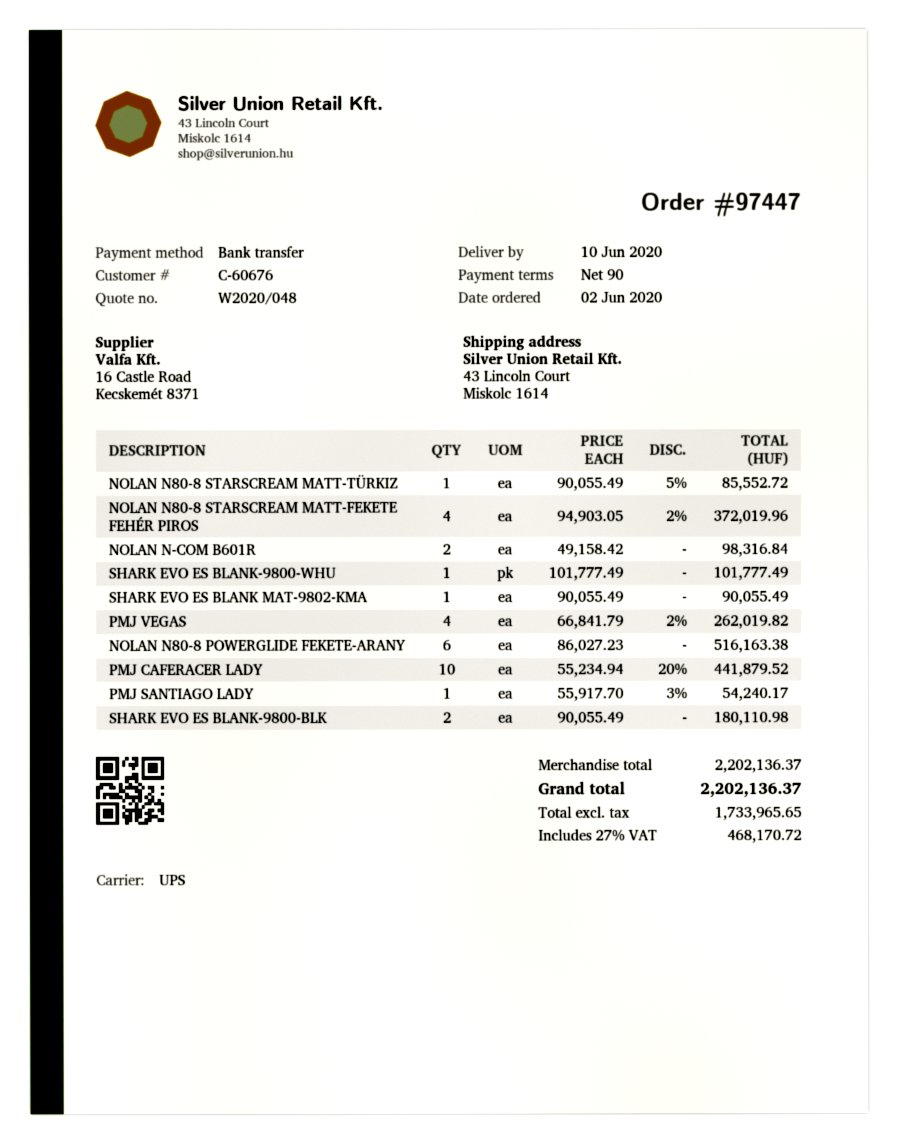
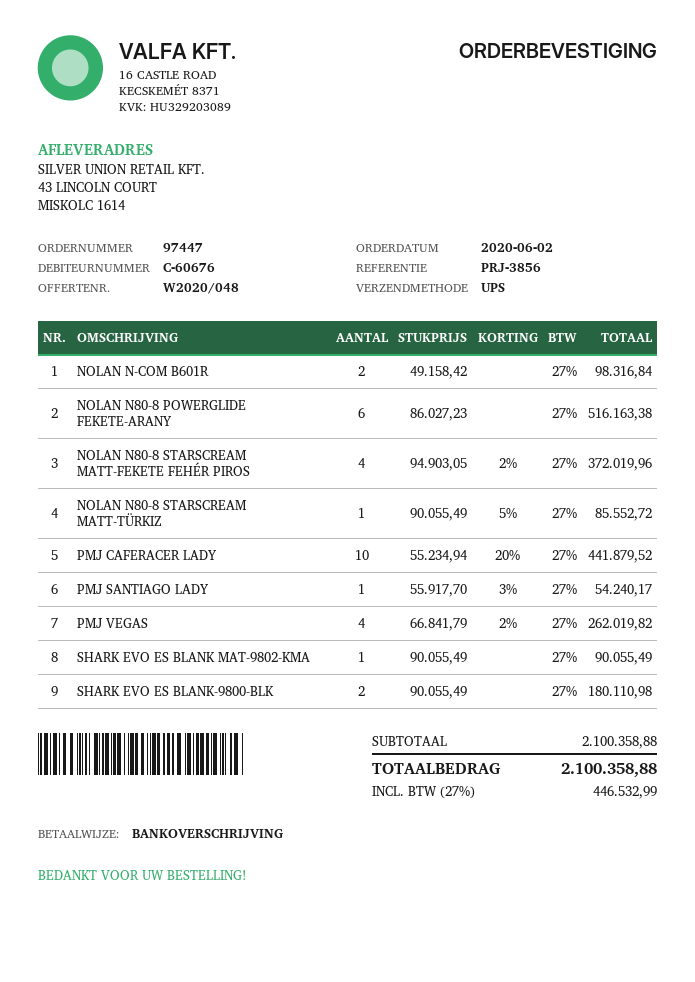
SHARK EVO ES BLANK-9800-WHU: 1 x 101777.49 = 101777.49 -> none
subtotal: 2202136.37 -> 2100358.88
tax: 27% = 468170.72 -> 27% = 446532.99
total: 2202136.37 -> 2100358.88

